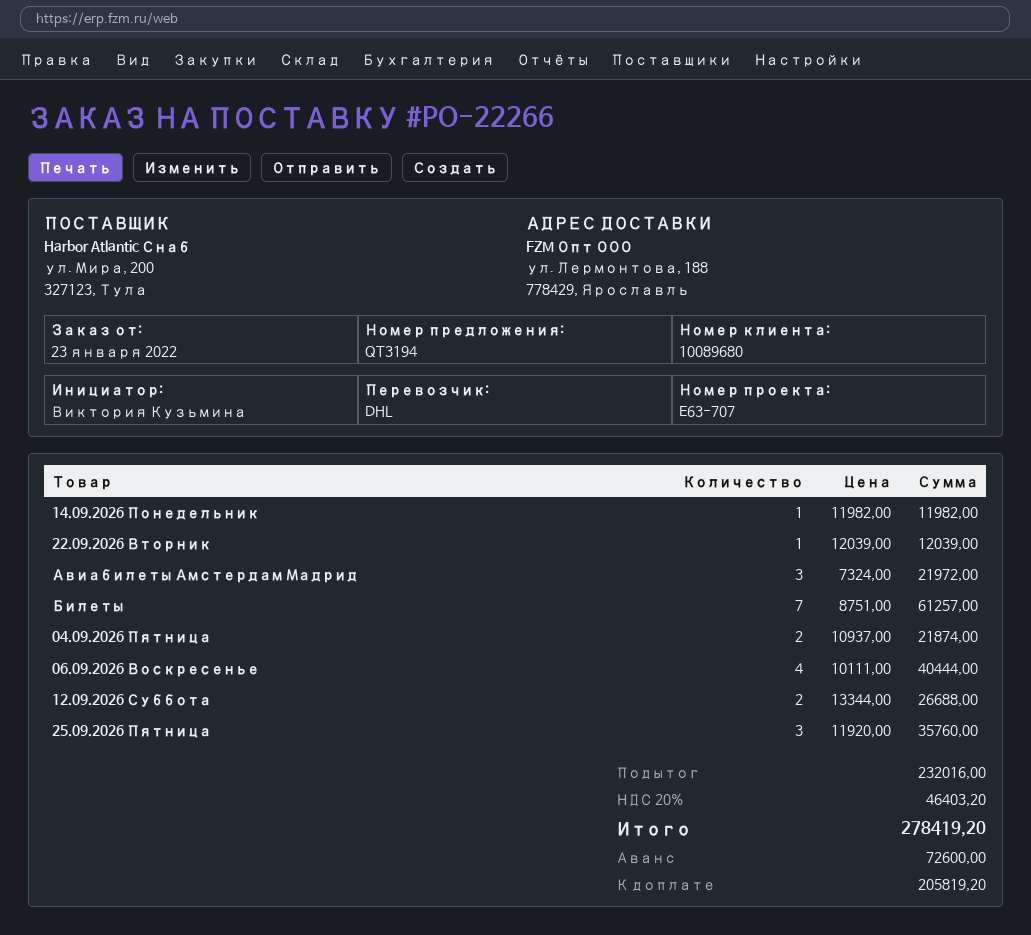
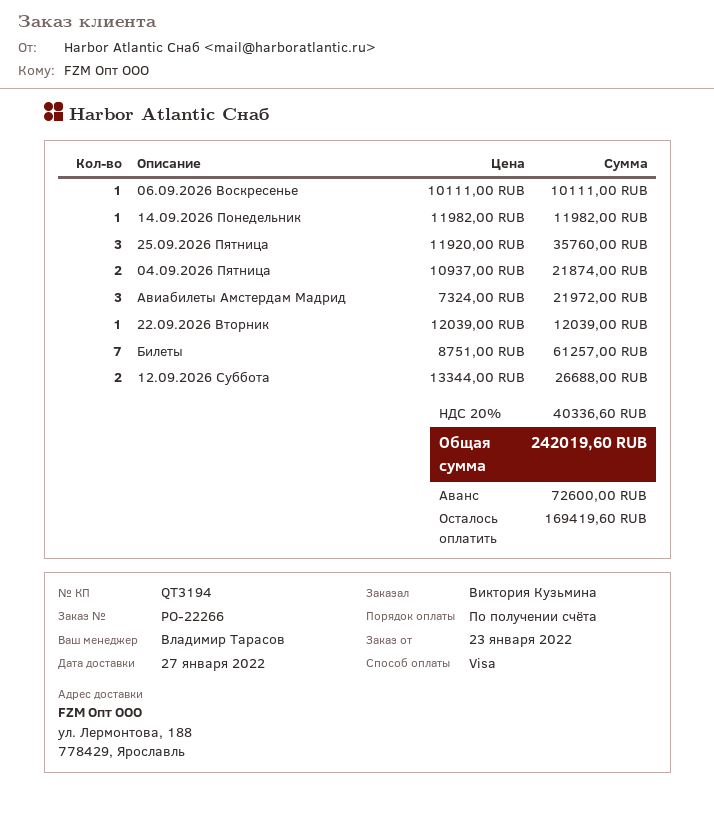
06.09.2026 Воскресенье: 4 x 10111.00 = 40444.00 -> 1 x 10111.00 = 10111.00
tax: 20% = 46403.20 -> 20% = 40336.60
total: 278419.20 -> 242019.60
balance: 205819.20 -> 169419.60

